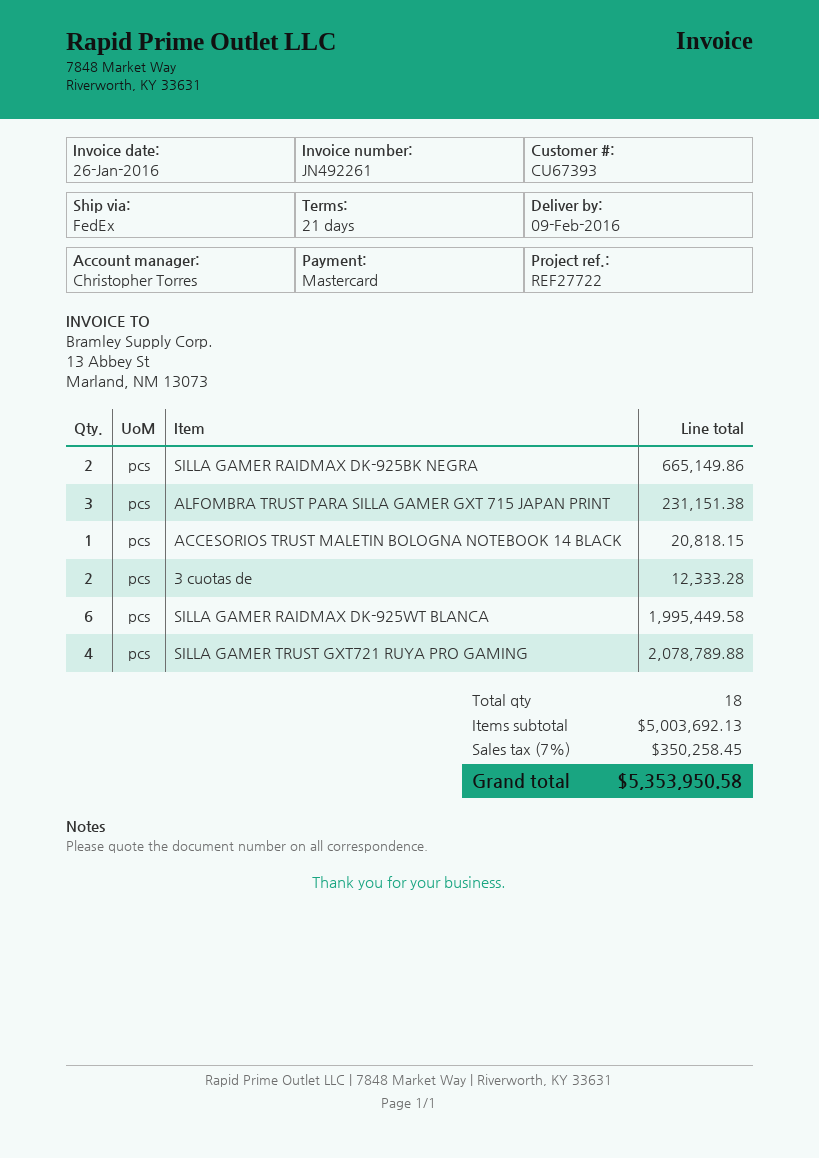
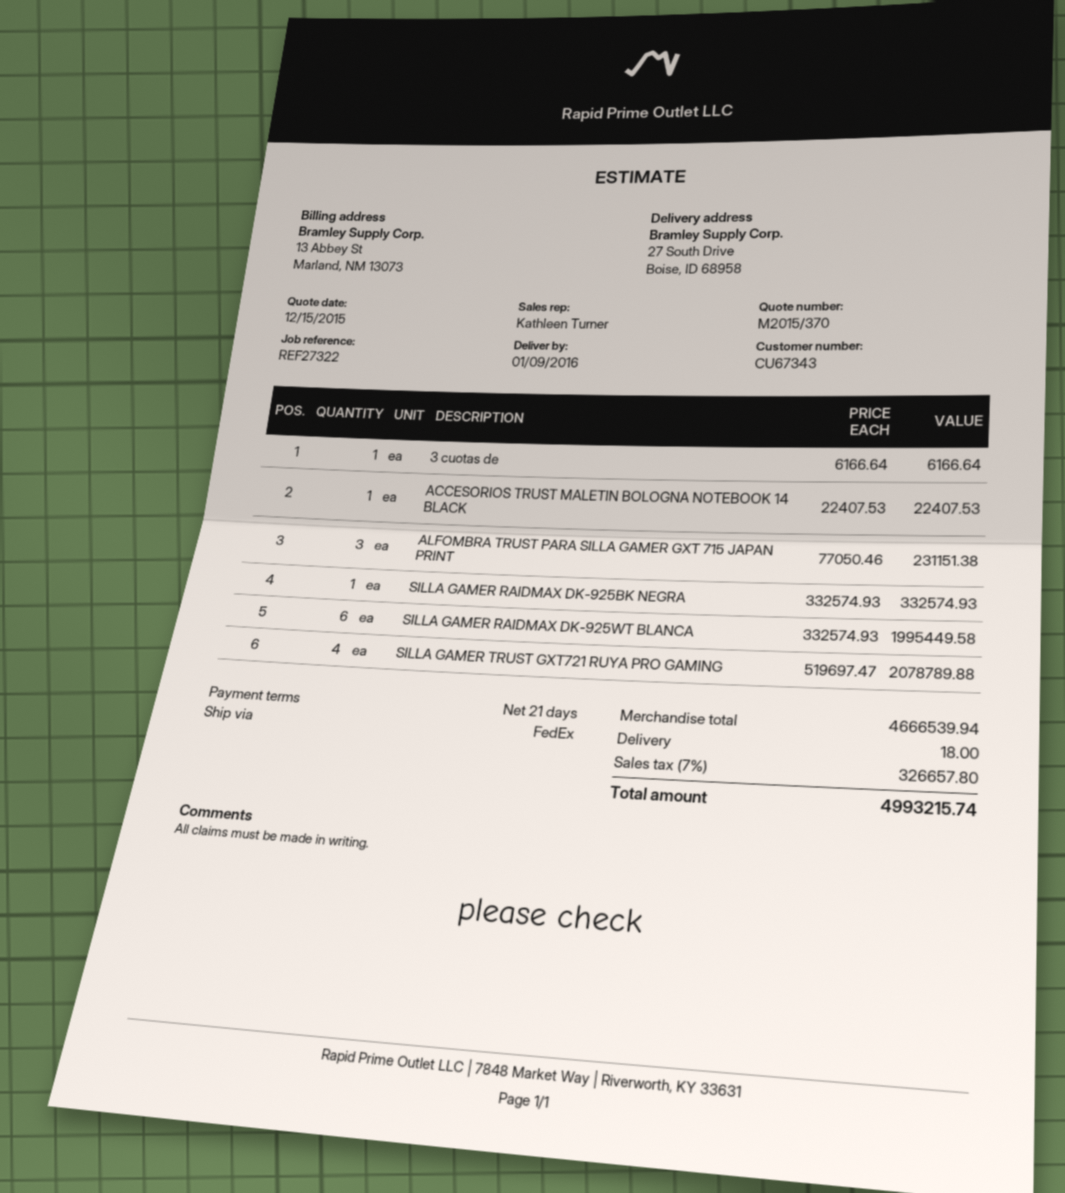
delivery date: 2016-02-09 -> 2016-01-09
customer number: CU67393 -> CU67343
reference: REF27722 -> REF27322
sales rep: Christopher Torres -> Kathleen Turner
SILLA GAMER RAIDMAX DK-925BK NEGRA: 2 for 665149.86 -> 1 for 332574.93
ACCESORIOS TRUST MALETIN BOLOGNA NOTEBOOK 14 BLACK: 1 for 20818.15 -> 1 for 22407.53
3 cuotas de: 2 for 12333.28 -> 1 for 6166.64
subtotal: 5003692.13 -> 4666539.94
shipping: none -> 18.00
tax: 7% = 350258.45 -> 7% = 326657.80
total: 5353950.58 -> 4993215.74

